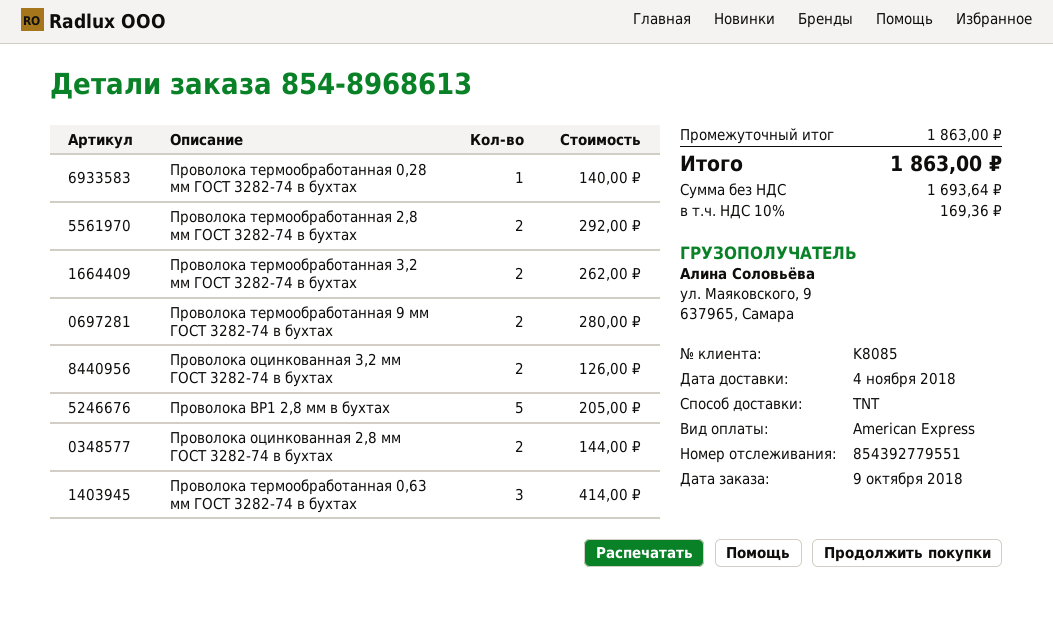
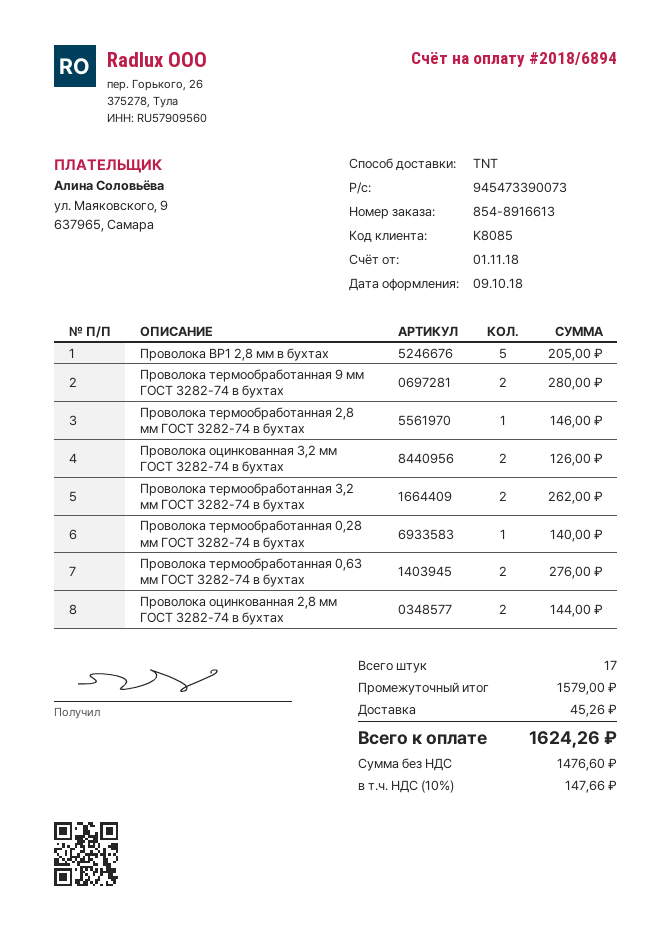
order number: 854-8968613 -> 854-8916613
Проволока термообработанная 2,8 мм ГОСТ 3282-74 в бухтах: 2 for 292.00 -> 1 for 146.00
Проволока термообработанная 0,63 мм ГОСТ 3282-74 в бухтах: 3 for 414.00 -> 2 for 276.00
subtotal: 1863.00 -> 1579.00
shipping: none -> 45.26
net: 1693.64 -> 1476.60
tax: 10% = 169.36 -> 10% = 147.66
total: 1863.00 -> 1624.26

